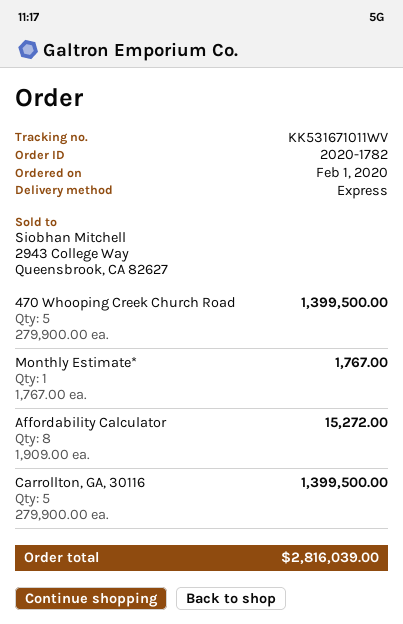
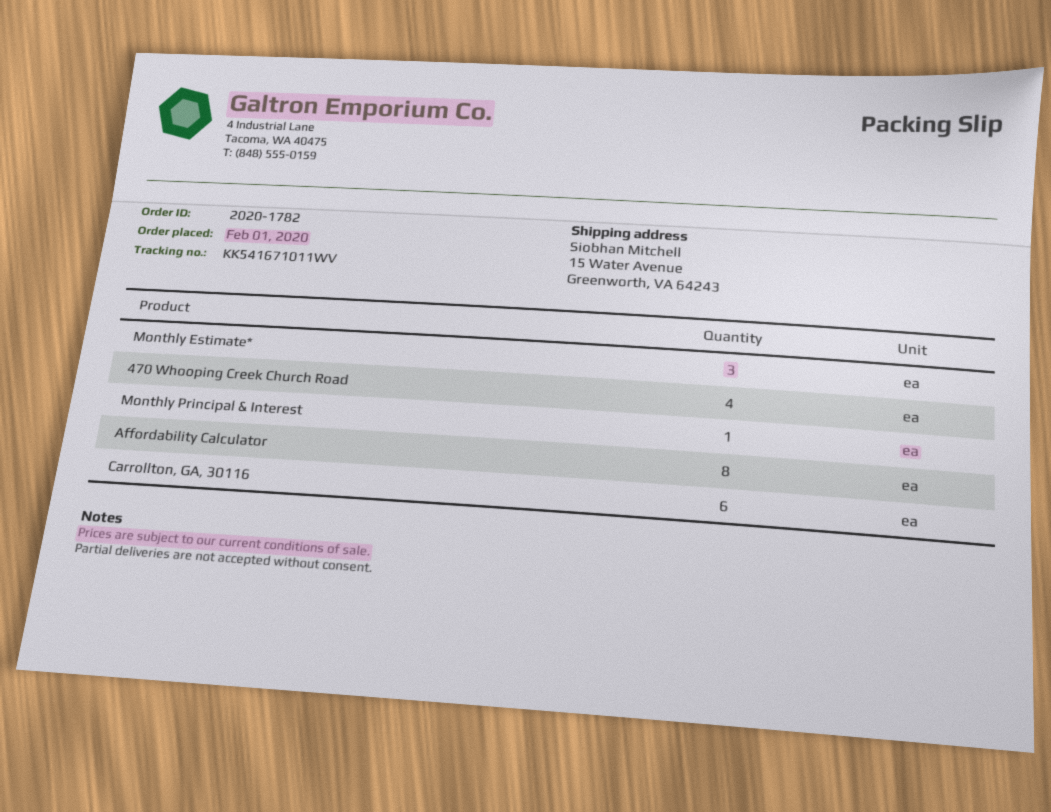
tracking number: KK531671011WV -> KK541671011WV
470 Whooping Creek Church Road: 5 -> 4
Monthly Estimate*: 1 -> 3
Carrollton, GA, 30116: 5 -> 6
Monthly Principal & Interest: none -> 1

